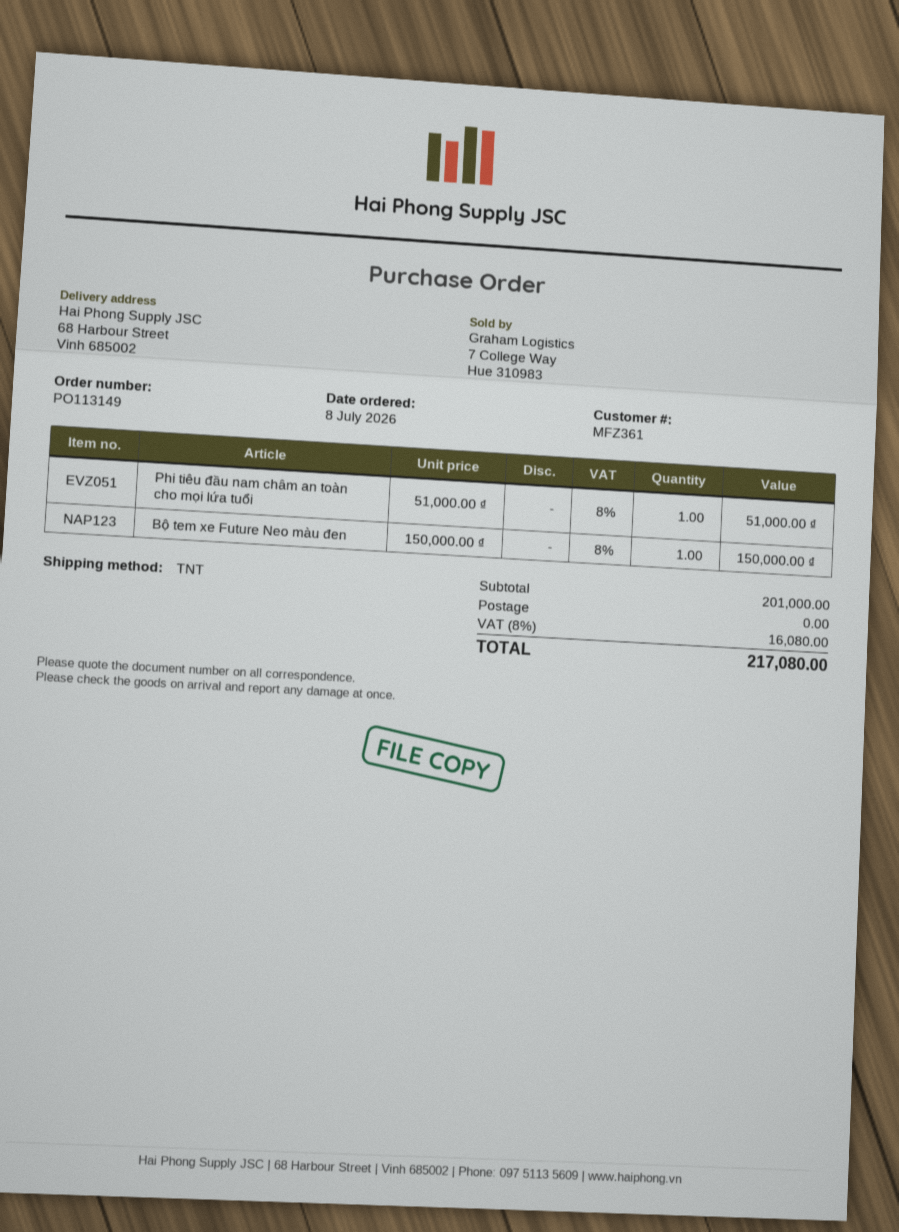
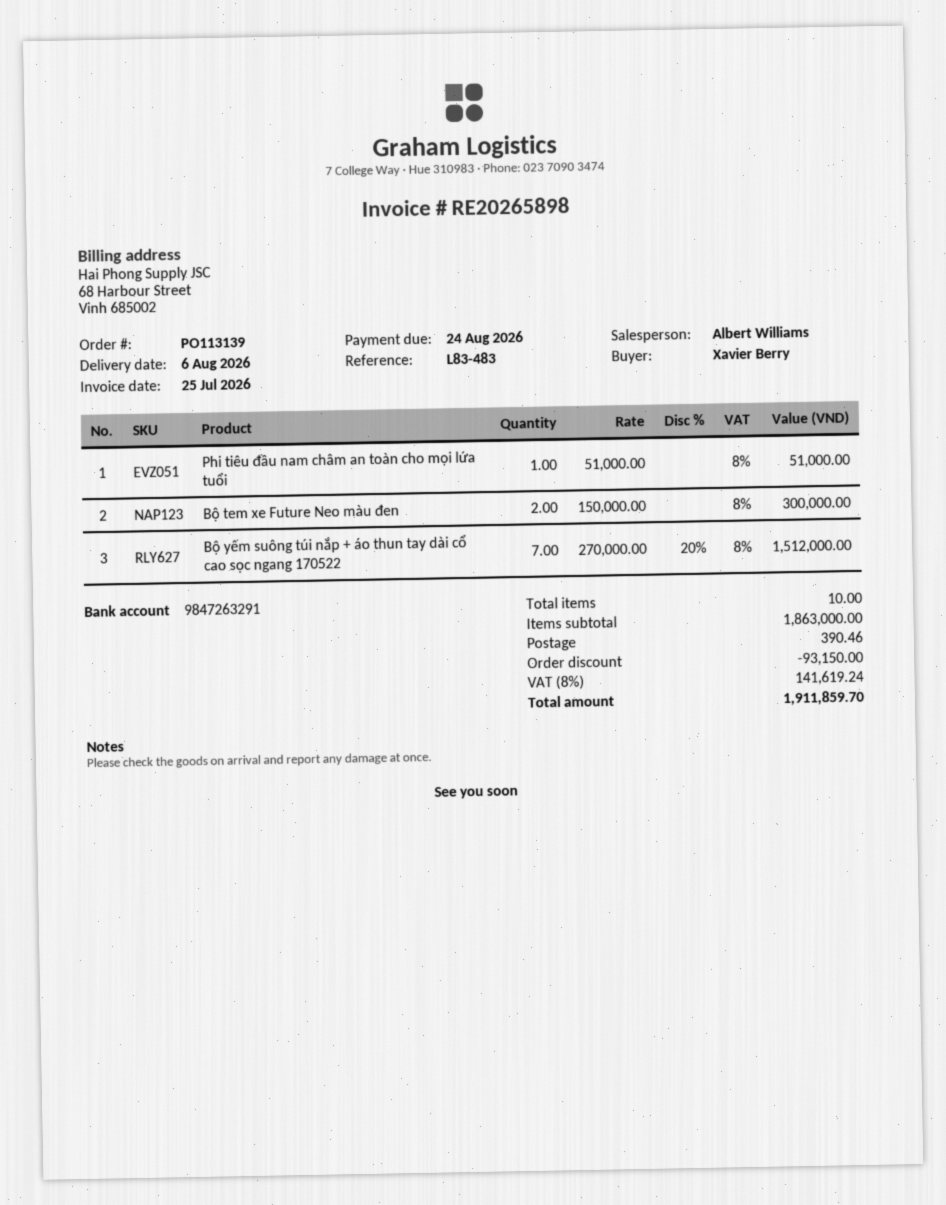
order number: PO113149 -> PO113139
Bộ tem xe Future Neo màu đen: 1 x 150000.00 = 150000.00 -> 2 x 150000.00 = 300000.00
Bộ yếm suông túi nắp + áo thun tay dài cổ cao sọc ngang 170522: none -> 7 x 270000.00 - 20% = 1512000.00
subtotal: 201000.00 -> 1863000.00
discount: none -> 93150.00
shipping: 0.00 -> 390.46
tax: 8% = 16080.00 -> 8% = 141619.24
total: 217080.00 -> 1911859.70

